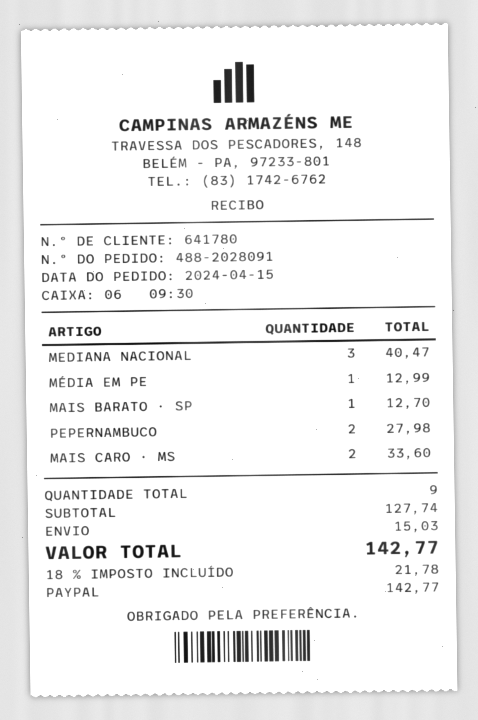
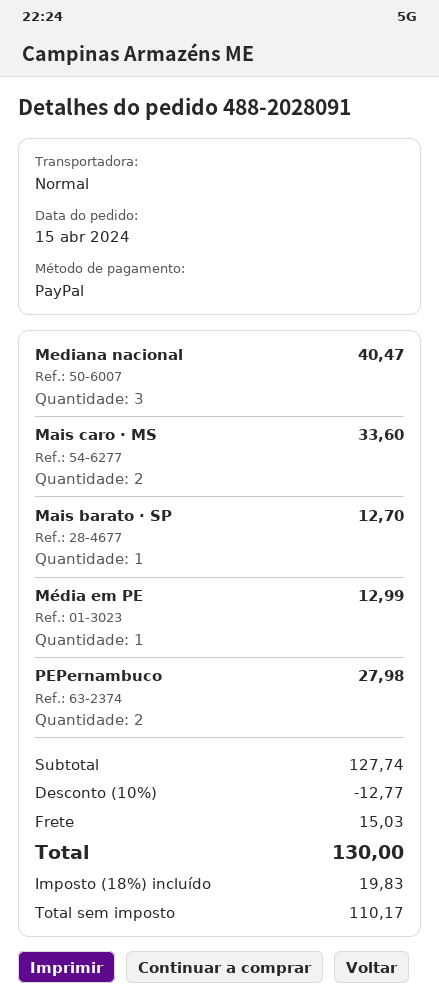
discount: none -> 10% = 12.77
tax: 18% = 21.78 -> 18% = 19.83
total: 142.77 -> 130.00

